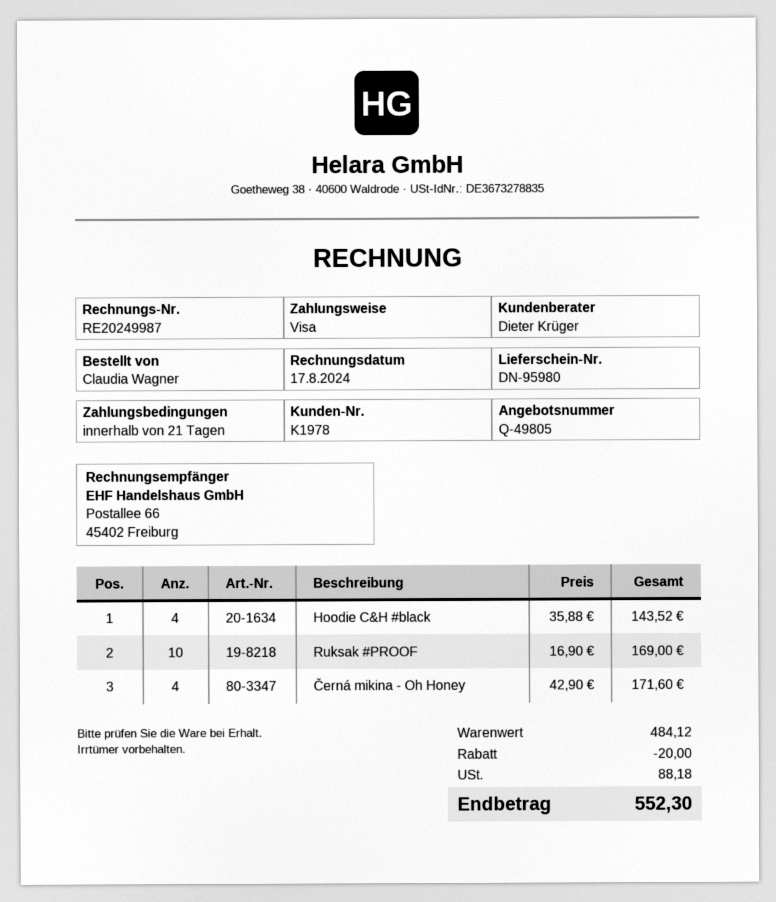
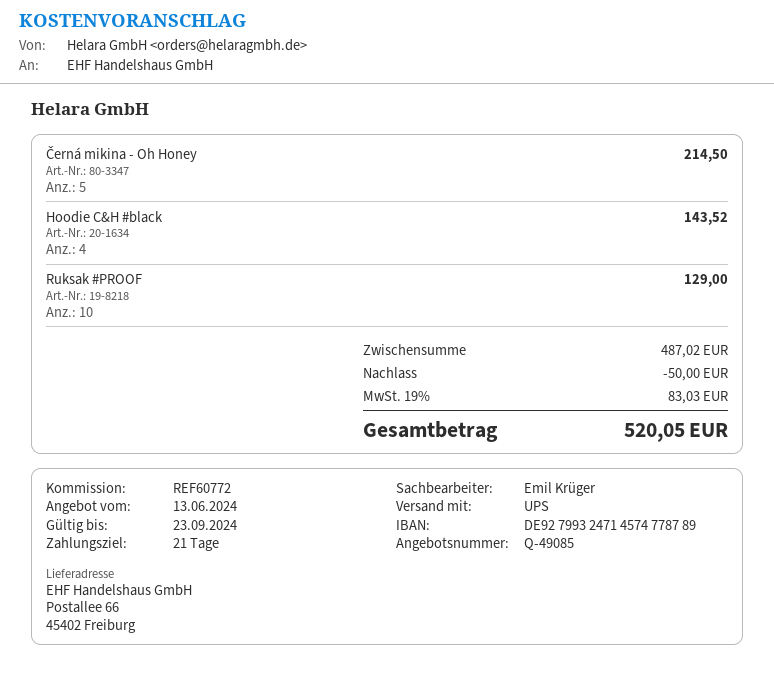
quote number: Q-49805 -> Q-49085
sales rep: Dieter Krüger -> Emil Krüger
Ruksak #PROOF: 10 for 169.00 -> 10 for 129.00
Černá mikina - Oh Honey: 4 for 171.60 -> 5 for 214.50
subtotal: 484.12 -> 487.02
discount: 20.00 -> 50.00
tax: 88.18 -> 83.03
total: 552.30 -> 520.05

